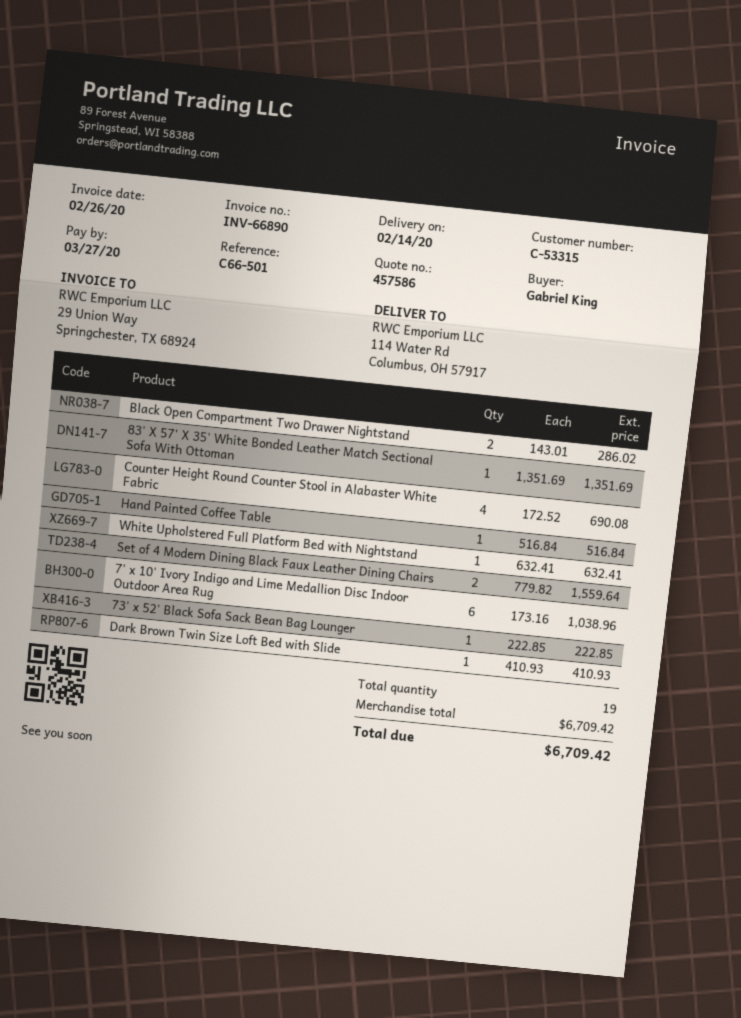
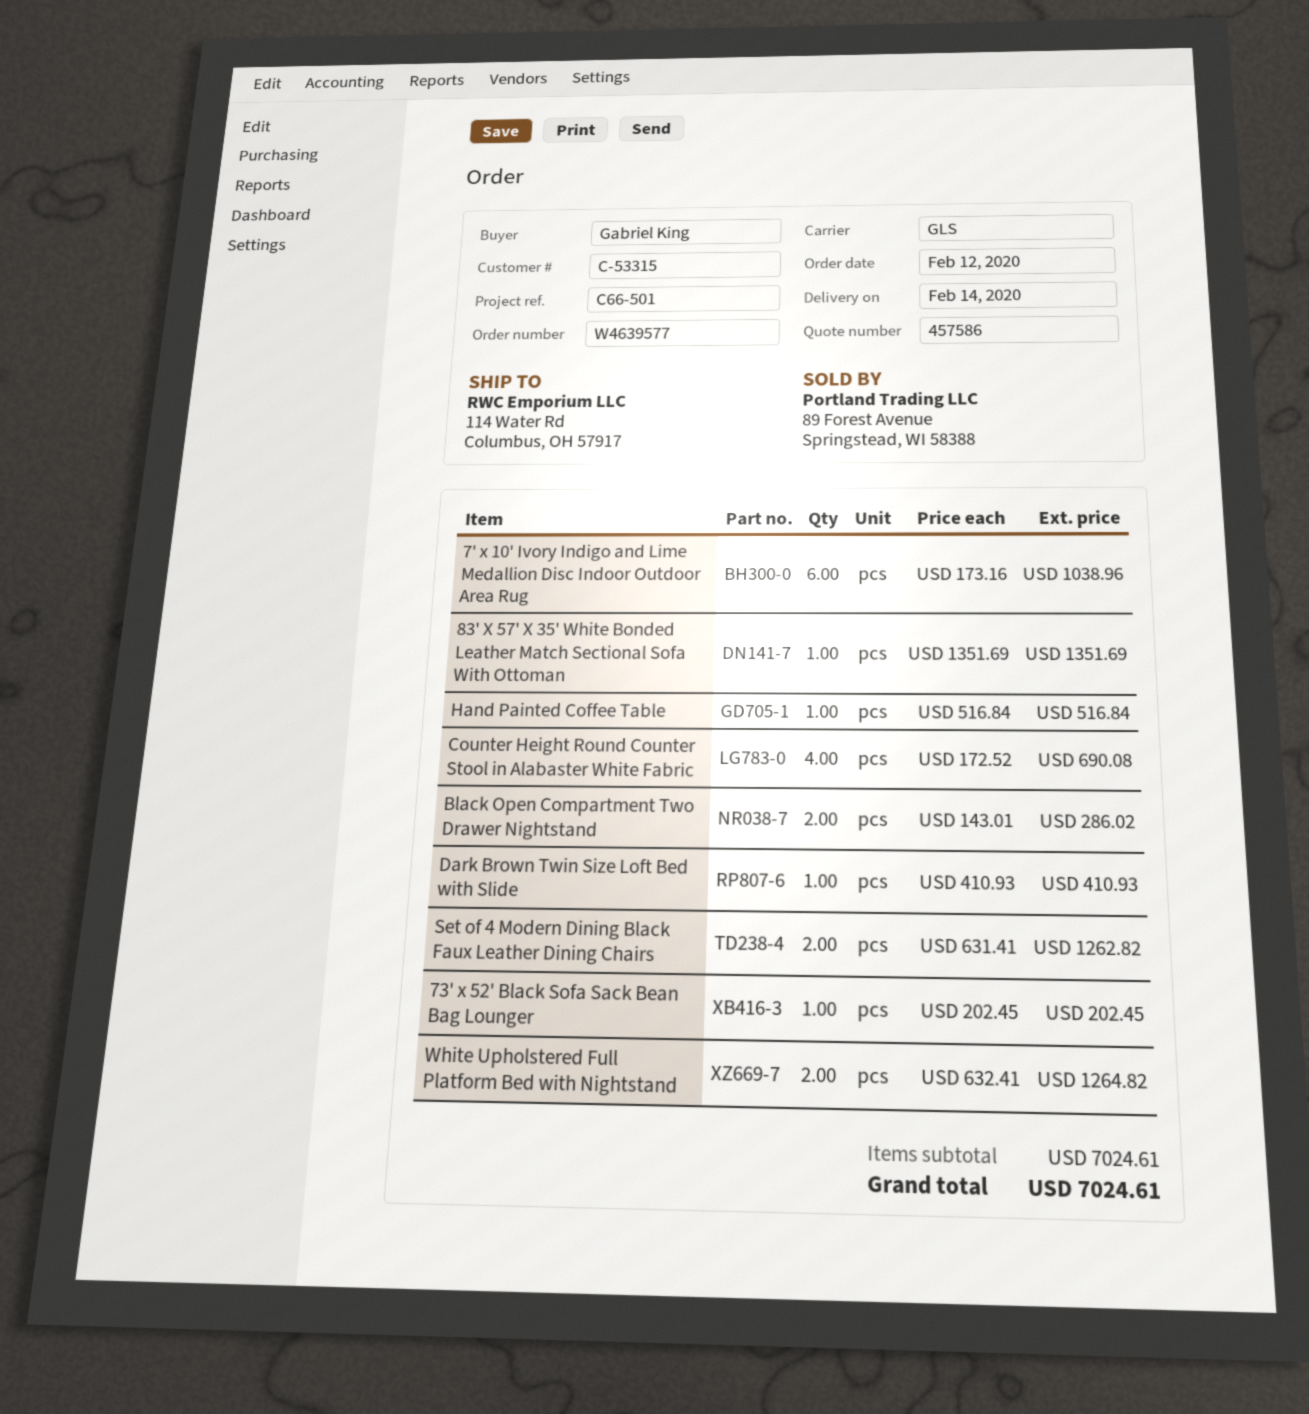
White Upholstered Full Platform Bed with Nightstand: 1 x 632.41 = 632.41 -> 2 x 632.41 = 1264.82
Set of 4 Modern Dining Black Faux Leather Dining Chairs: 2 x 779.82 = 1559.64 -> 2 x 631.41 = 1262.82
73' x 52' Black Sofa Sack Bean Bag Lounger: 1 x 222.85 = 222.85 -> 1 x 202.45 = 202.45
subtotal: 6709.42 -> 7024.61
total: 6709.42 -> 7024.61

